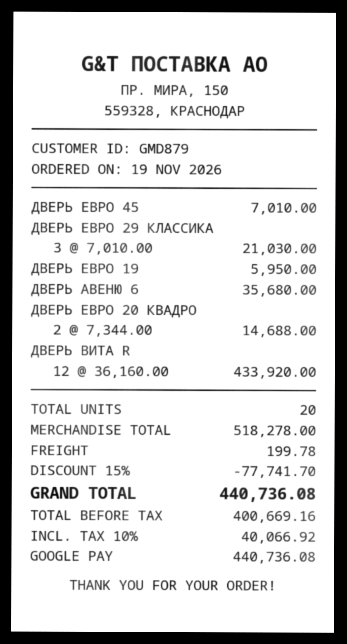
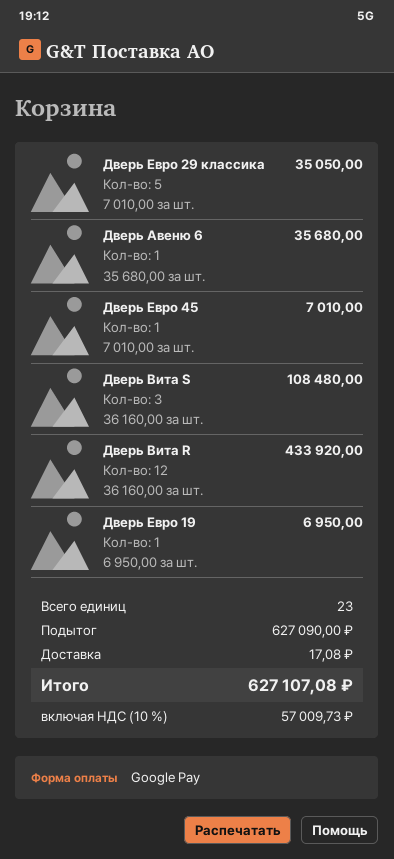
ДВЕРЬ ЕВРО 29 КЛАССИКА: 3 x 7010.00 = 21030.00 -> 5 x 7010.00 = 35050.00
ДВЕРЬ ЕВРО 19: 1 x 5950.00 = 5950.00 -> 1 x 6950.00 = 6950.00
ДВЕРЬ ЕВРО 20 КВАДРО: 2 x 7344.00 = 14688.00 -> none
Дверь Вита S: none -> 3 x 36160.00 = 108480.00
total quantity: 20 -> 23
subtotal: 518278.00 -> 627090.00
discount: 15% = 77741.70 -> none
shipping: 199.78 -> 17.08
tax: 10% = 40066.92 -> 10% = 57009.73
total: 440736.08 -> 627107.08

